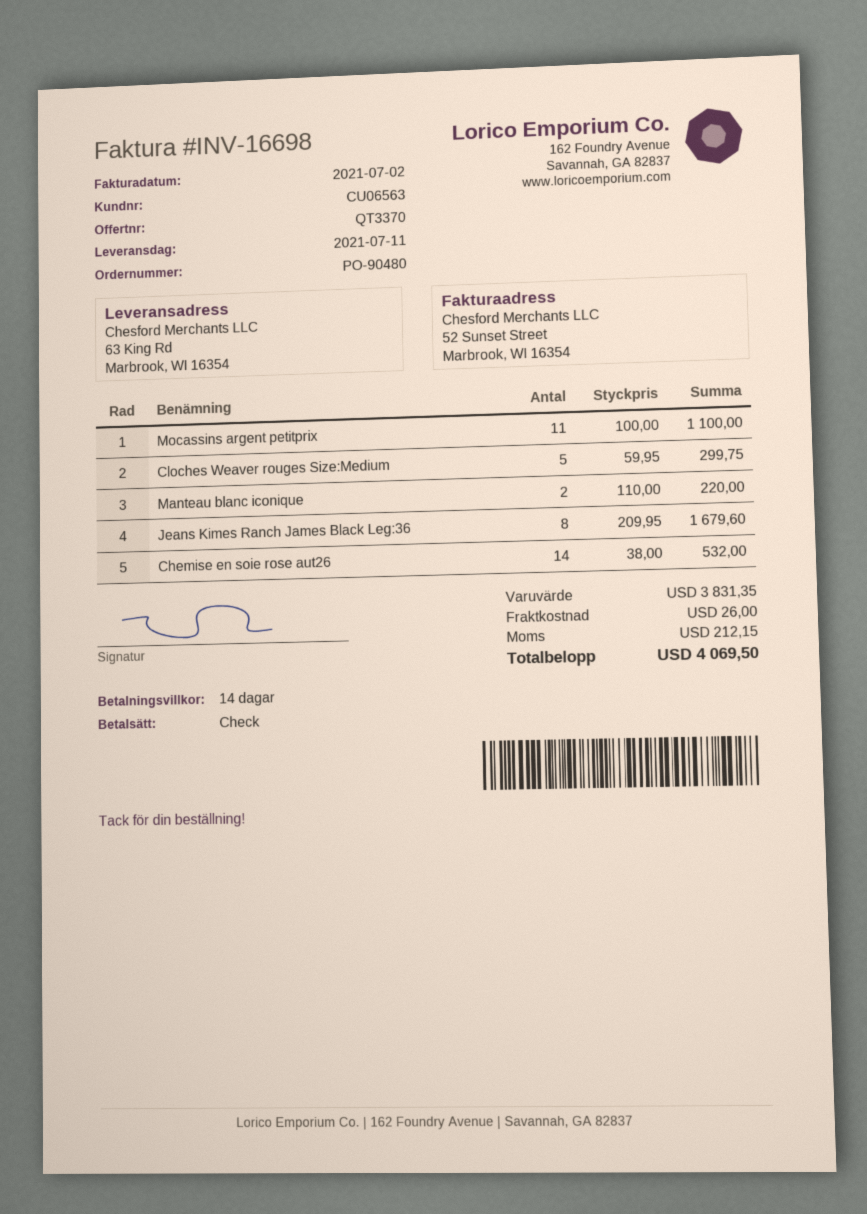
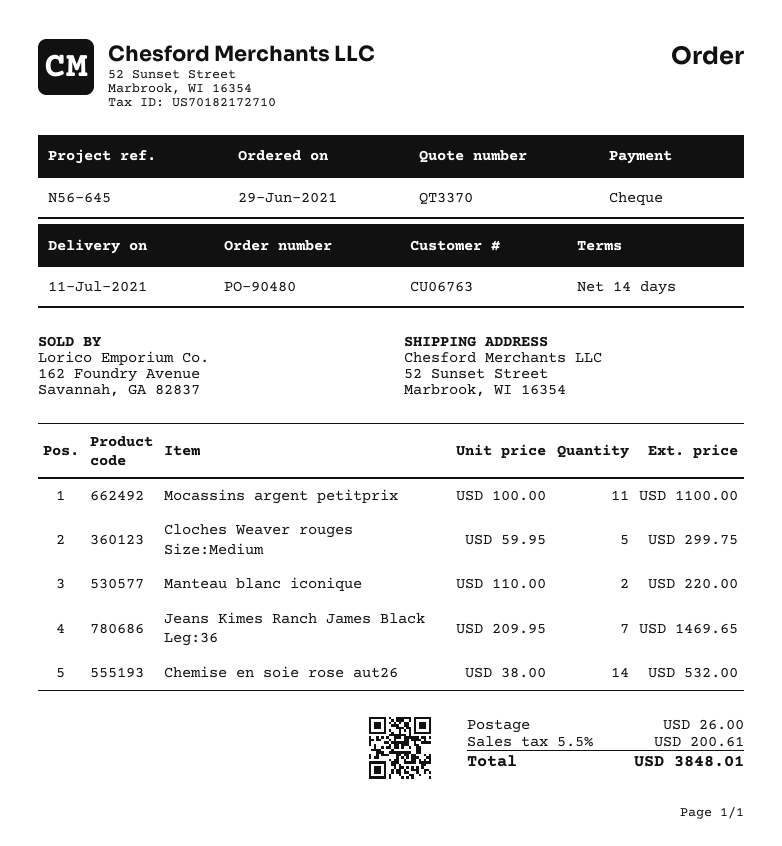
customer number: CU06563 -> CU06763
ship to: 63 King Rd, Marbrook, WI 16354 -> 52 Sunset Street, Marbrook, WI 16354
Jeans Kimes Ranch James Black Leg:36: 8 x 209.95 = 1679.60 -> 7 x 209.95 = 1469.65
tax: 212.15 -> 200.61
total: 4069.50 -> 3848.01

